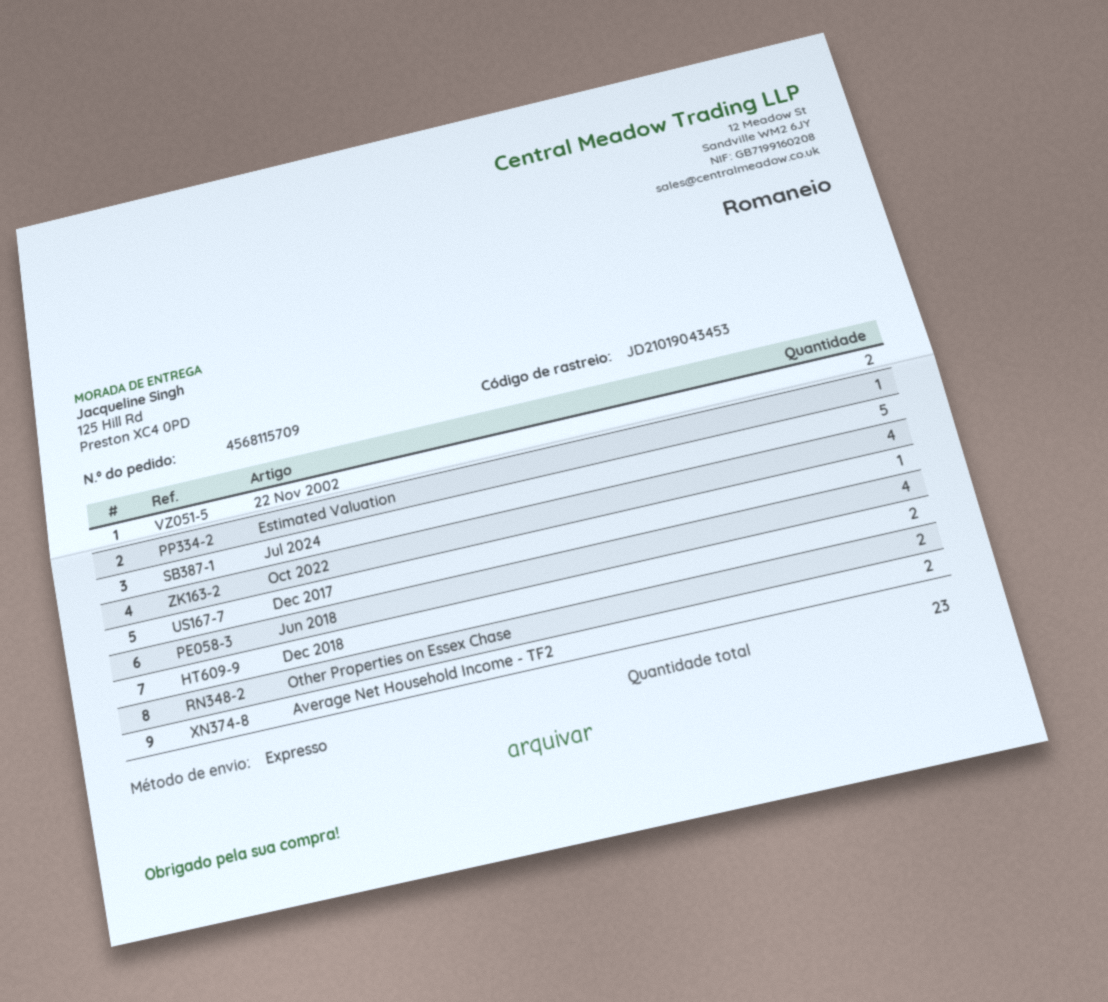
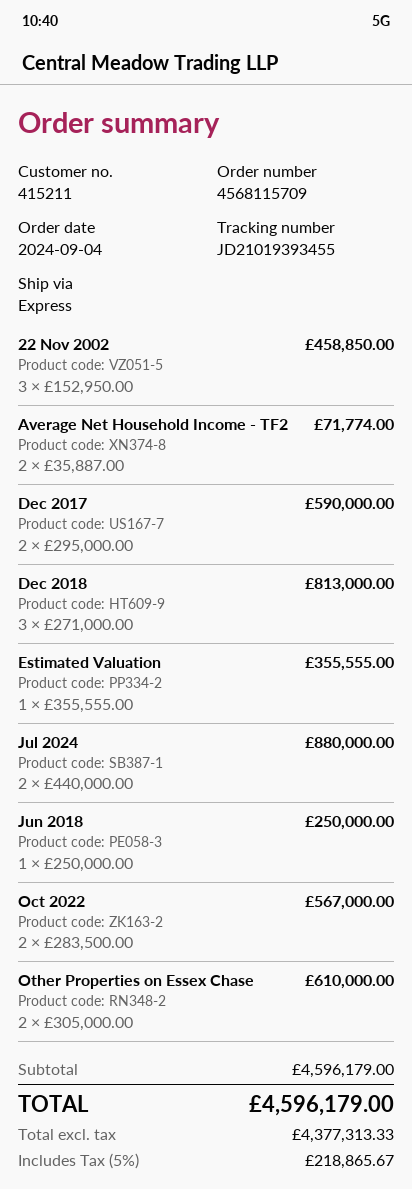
tracking number: JD21019043453 -> JD21019393455
22 Nov 2002: 2 -> 3
Jul 2024: 5 -> 2
Oct 2022: 4 -> 2
Dec 2017: 1 -> 2
Jun 2018: 4 -> 1
Dec 2018: 2 -> 3

